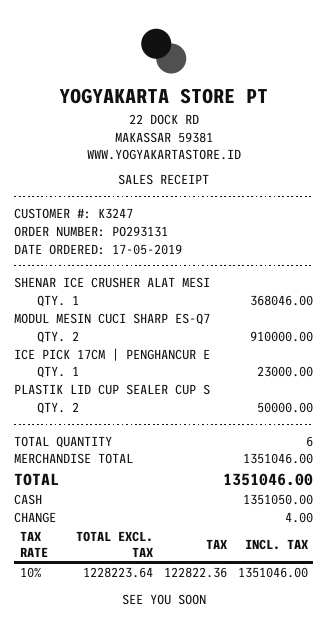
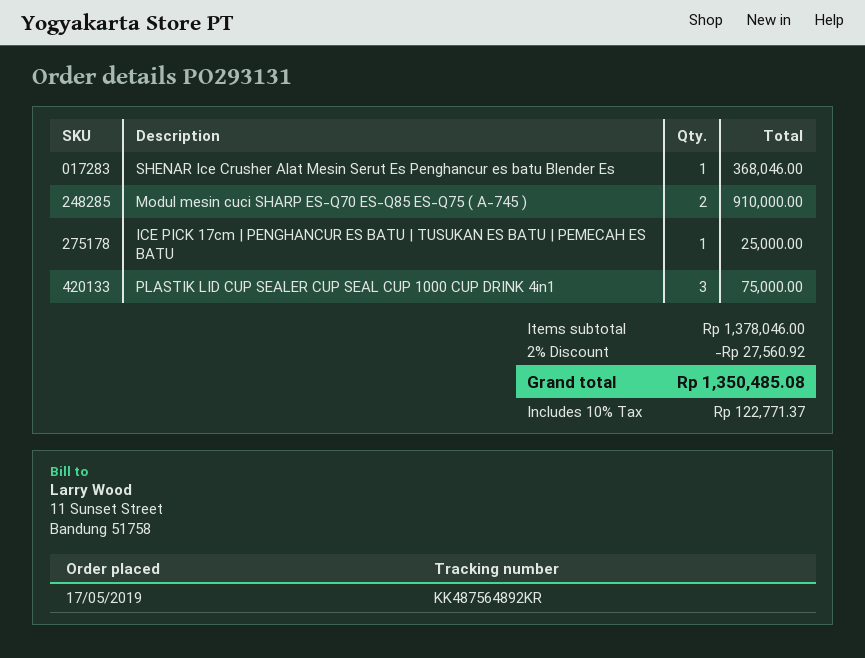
ICE PICK 17CM | PENGHANCUR E: 1 for 23000.00 -> 1 for 25000.00
PLASTIK LID CUP SEALER CUP S: 2 for 50000.00 -> 3 for 75000.00
subtotal: 1351046.00 -> 1378046.00
discount: none -> 2% = 27560.92
tax: 10% = 122822.36 -> 10% = 122771.37
total: 1351046.00 -> 1350485.08

